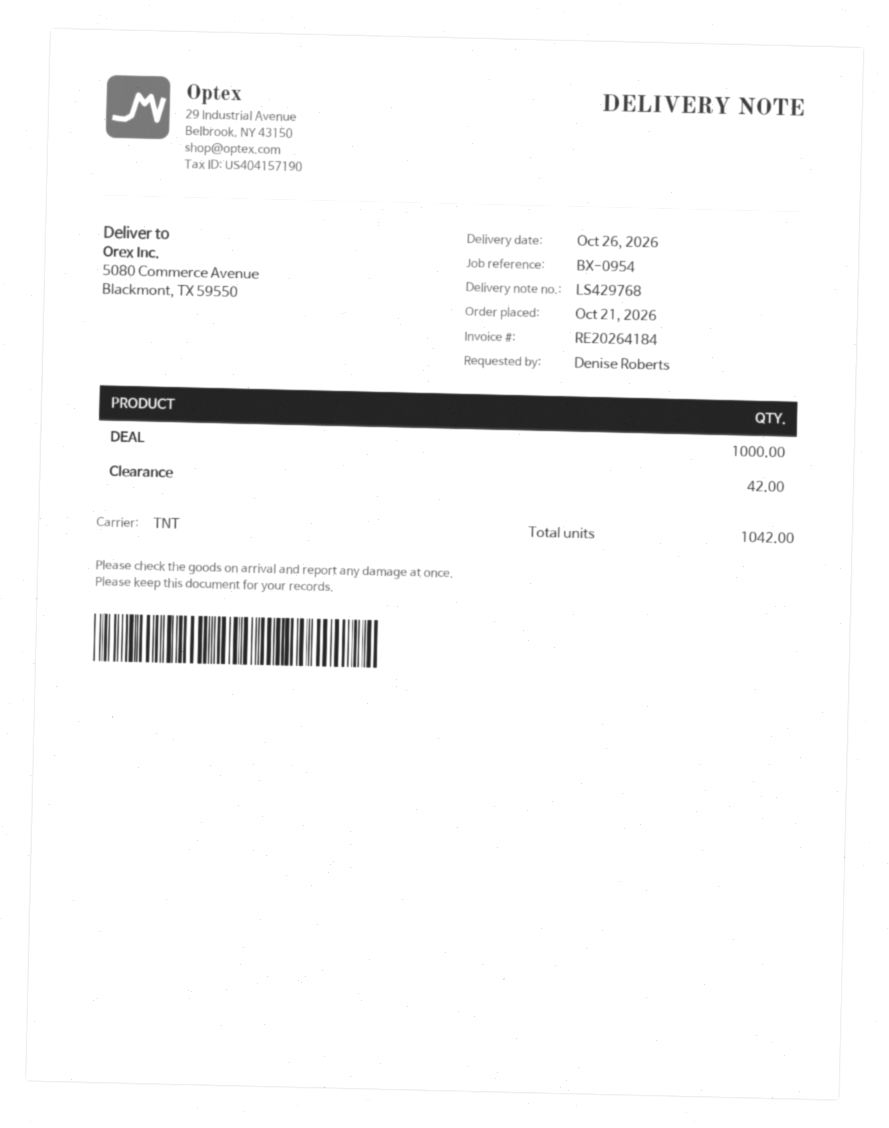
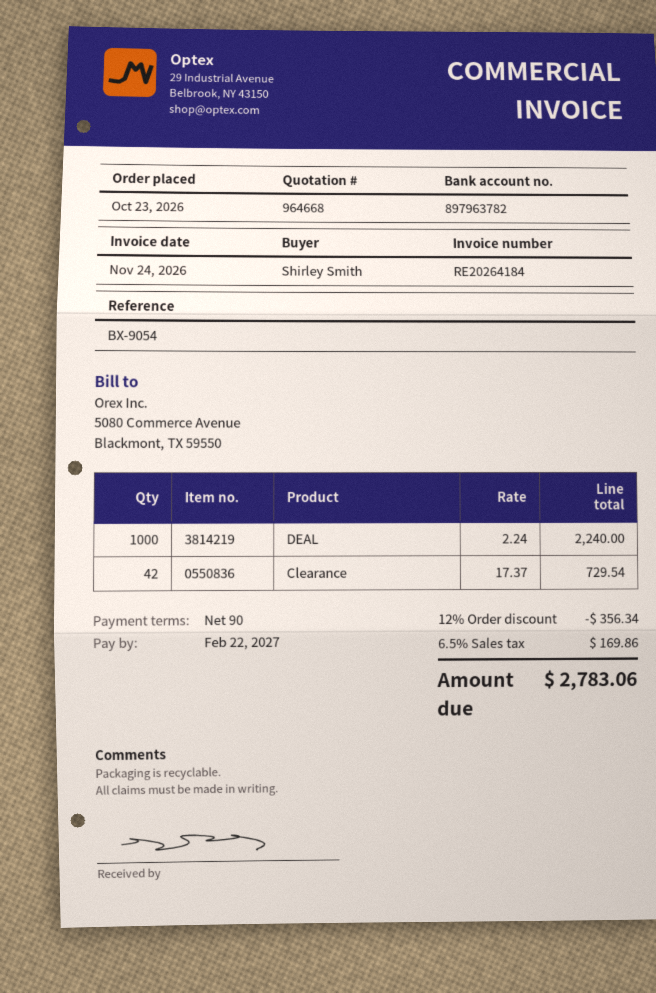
order date: 2026-10-21 -> 2026-10-23
reference: BX-0954 -> BX-9054
ordered by: Denise Roberts -> Shirley Smith

